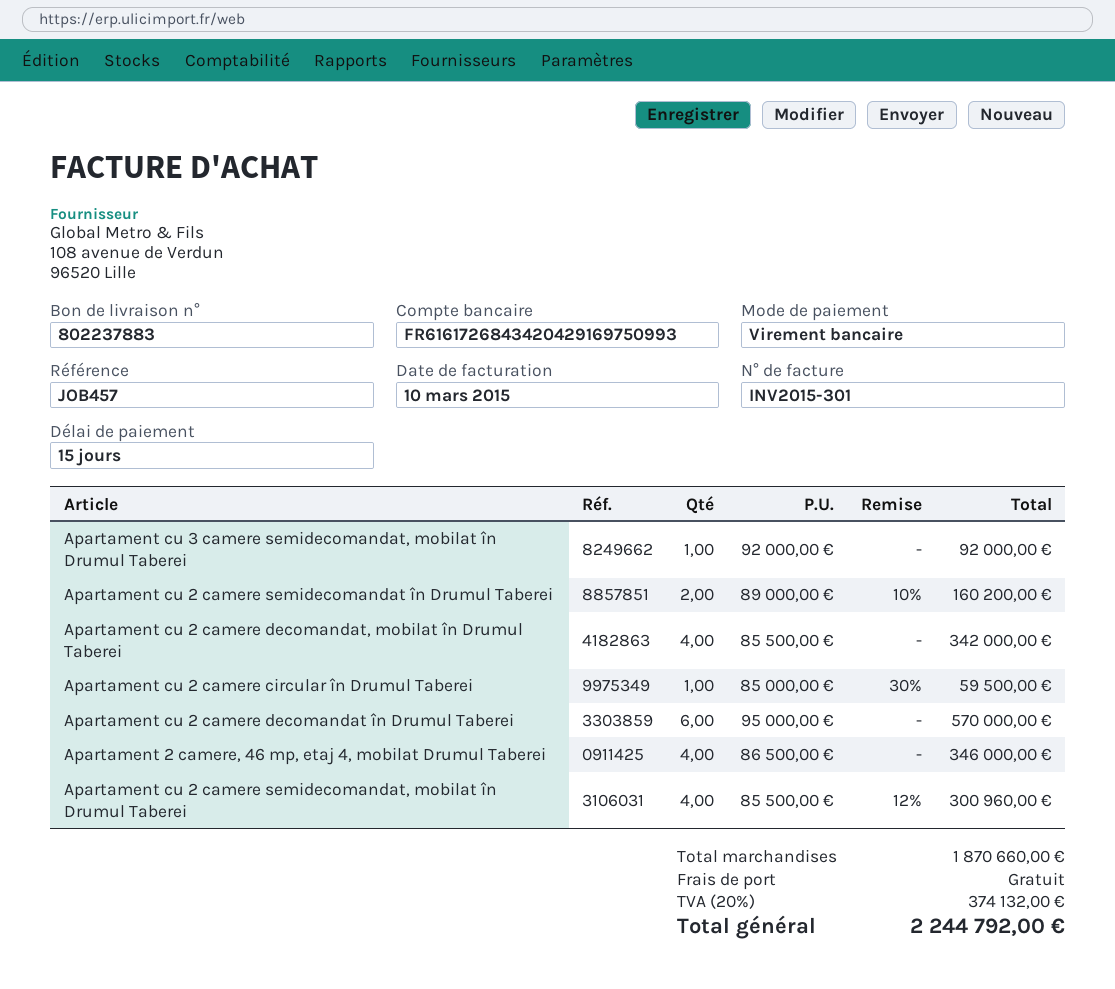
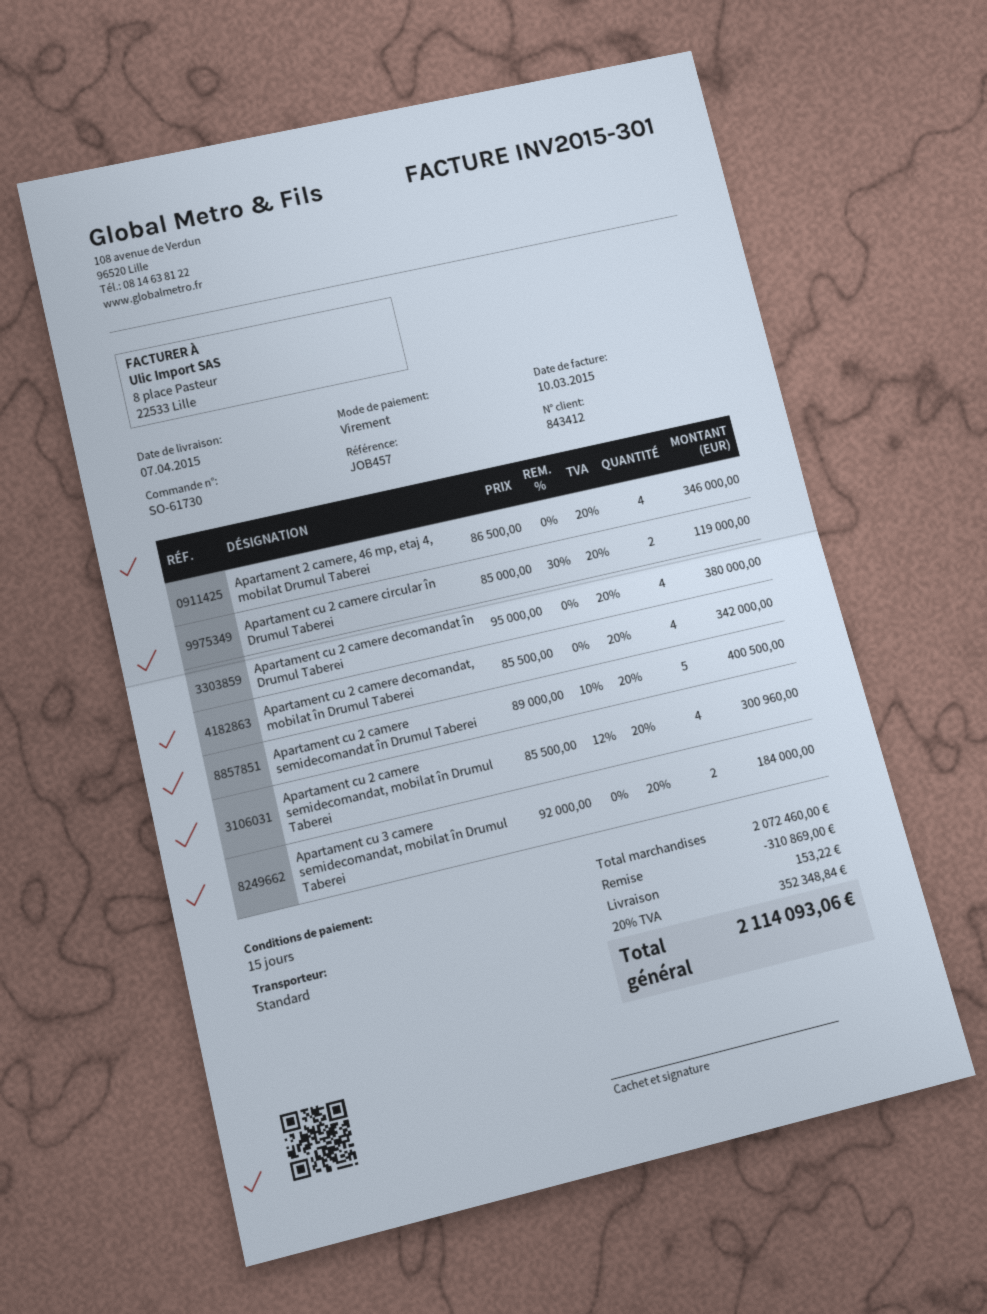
Apartament cu 3 camere semidecomandat, mobilat în Drumul Taberei: 1 x 92000.00 = 92000.00 -> 2 x 92000.00 = 184000.00
Apartament cu 2 camere semidecomandat în Drumul Taberei: 2 x 89000.00 - 10% = 160200.00 -> 5 x 89000.00 - 10% = 400500.00
Apartament cu 2 camere circular în Drumul Taberei: 1 x 85000.00 - 30% = 59500.00 -> 2 x 85000.00 - 30% = 119000.00
Apartament cu 2 camere decomandat în Drumul Taberei: 6 x 95000.00 = 570000.00 -> 4 x 95000.00 = 380000.00
subtotal: 1870660.00 -> 2072460.00
discount: none -> 310869.00
shipping: 0.00 -> 153.22
tax: 20% = 374132.00 -> 20% = 352348.84
total: 2244792.00 -> 2114093.06

